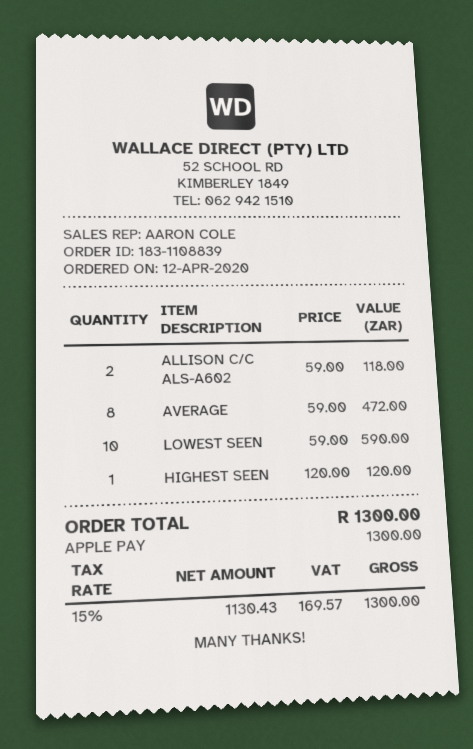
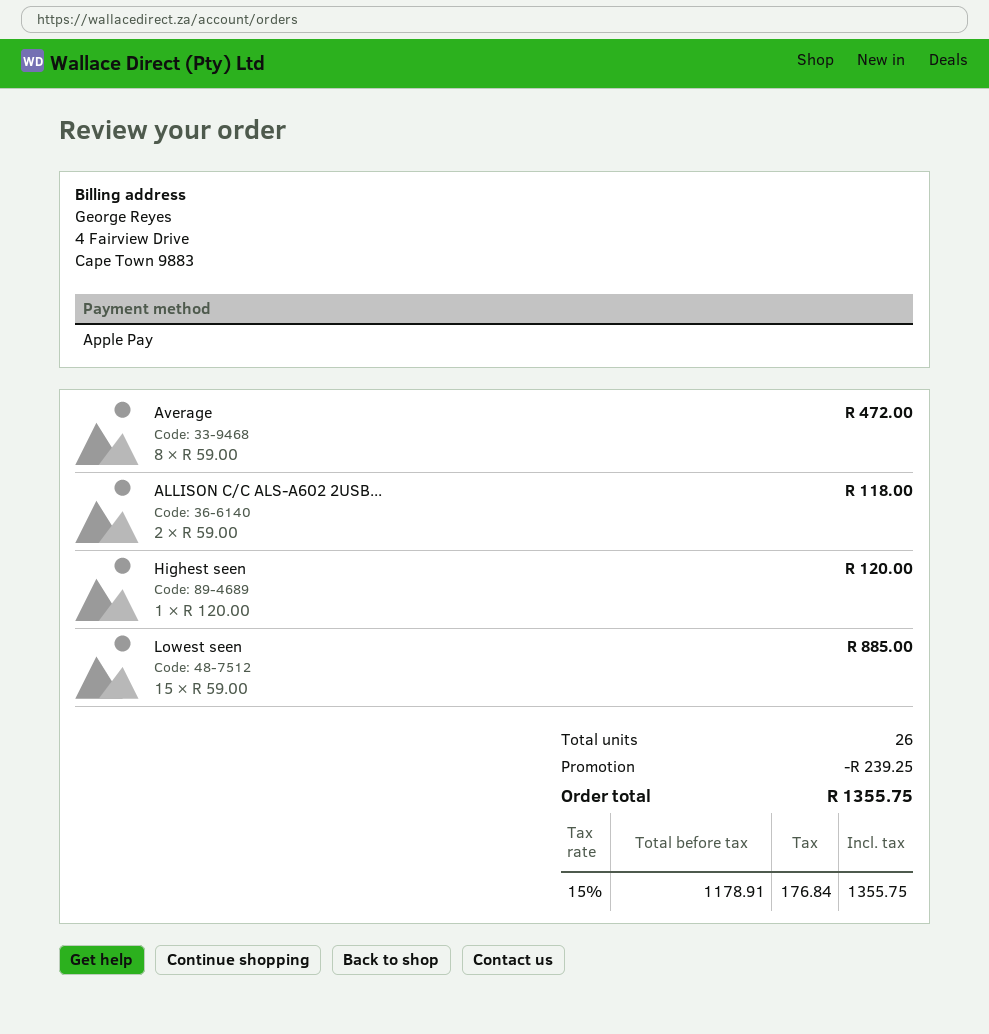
LOWEST SEEN: 10 x 59.00 = 590.00 -> 15 x 59.00 = 885.00
discount: none -> 239.25
net: 1130.43 -> 1178.91
tax: 15% = 169.57 -> 15% = 176.84
total: 1300.00 -> 1355.75

